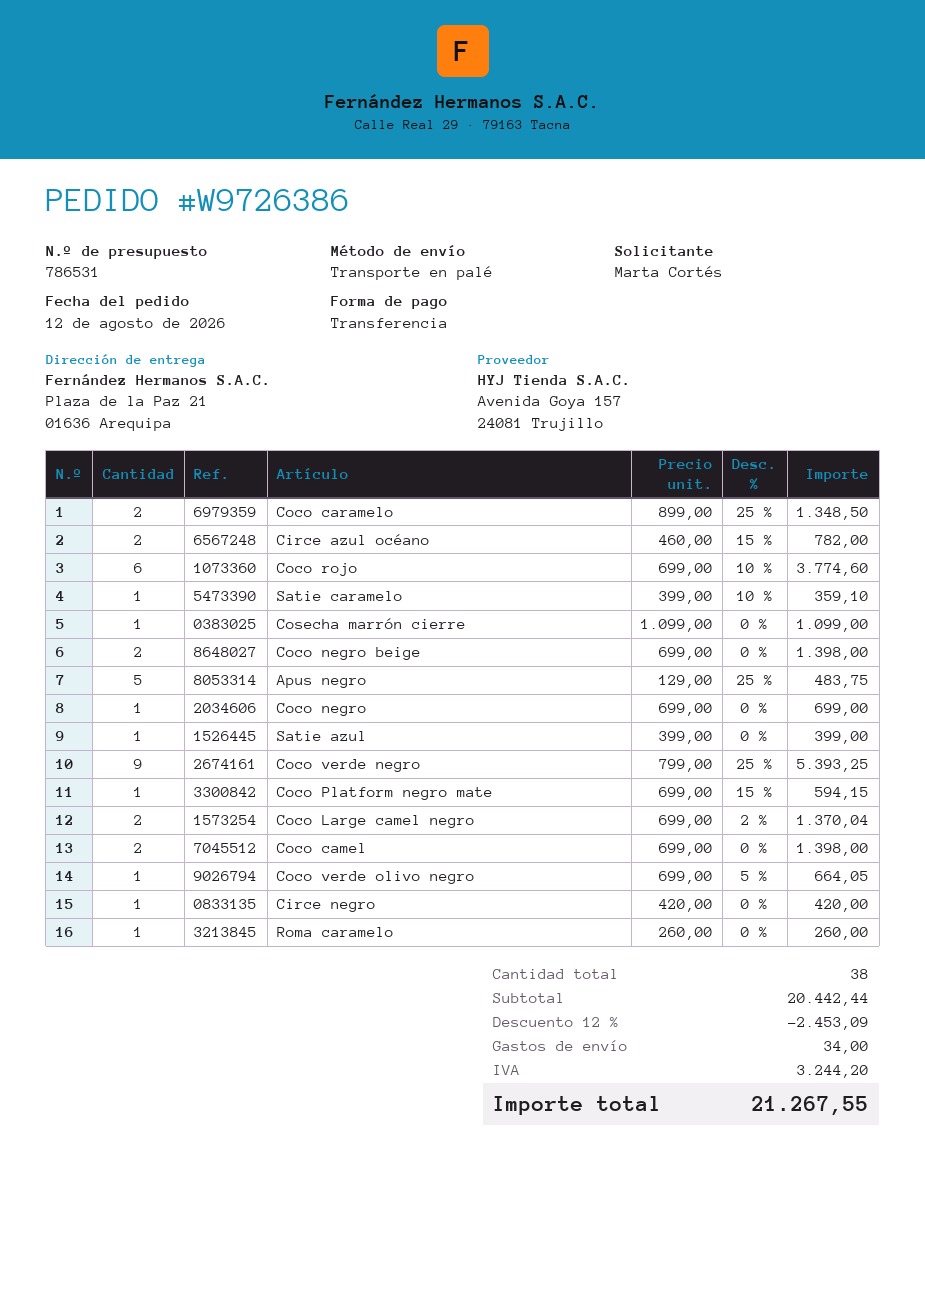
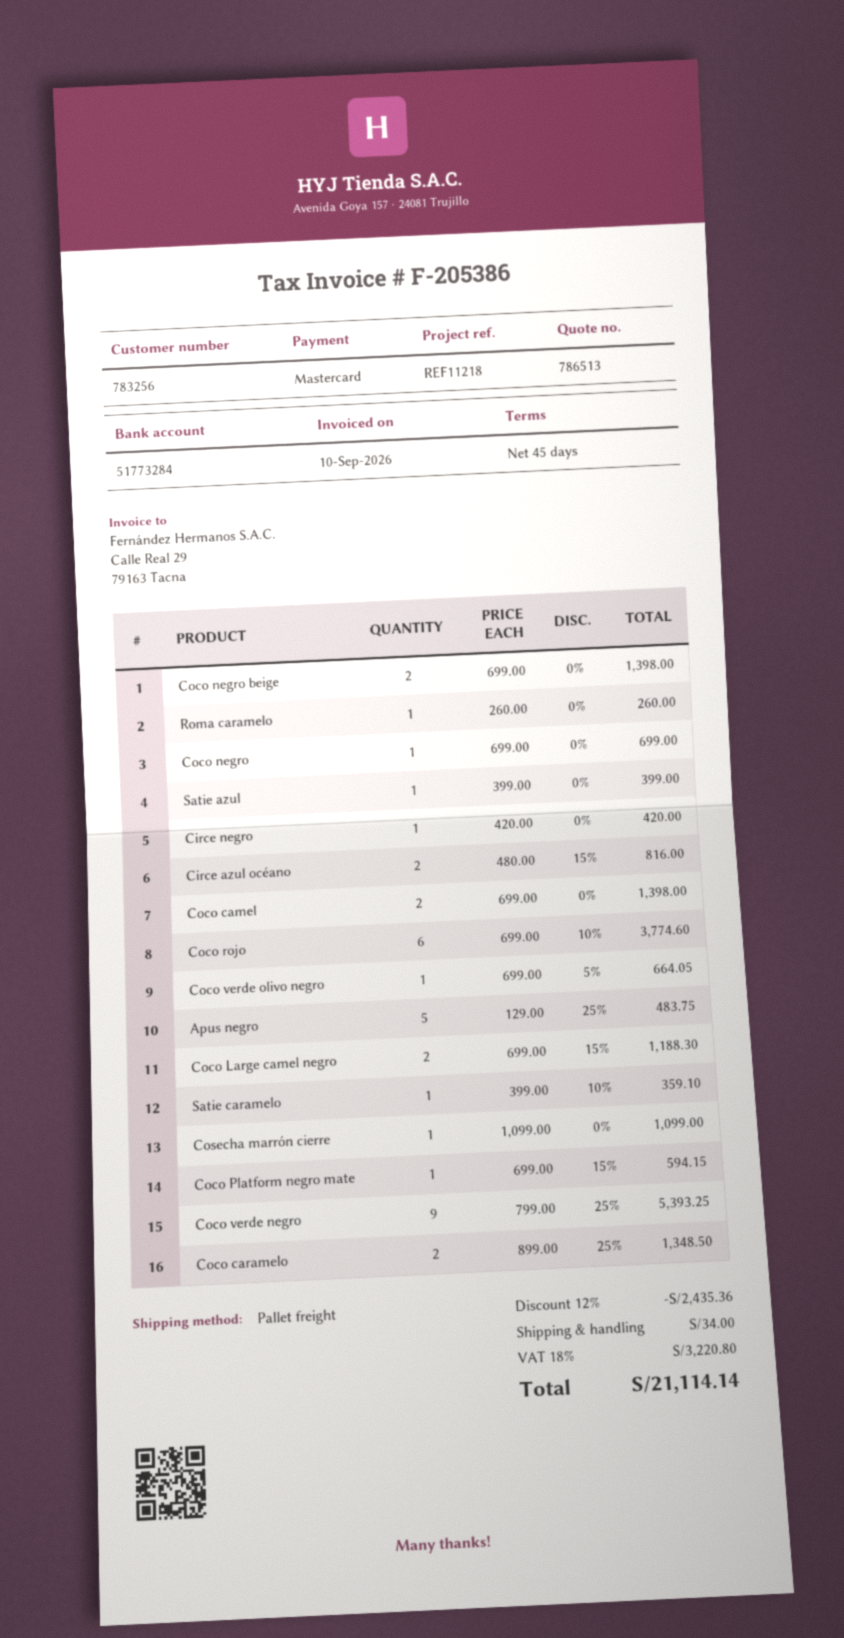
quote number: 786531 -> 786513
payment method: bank transfer -> Mastercard
Circe azul océano: 2 x 460.00 - 15% = 782.00 -> 2 x 480.00 - 15% = 816.00
Coco Large camel negro: 2 x 699.00 - 2% = 1370.04 -> 2 x 699.00 - 15% = 1188.30
discount: 12% = 2453.09 -> 12% = 2435.36
tax: 3244.20 -> 3220.80
total: 21267.55 -> 21114.14

